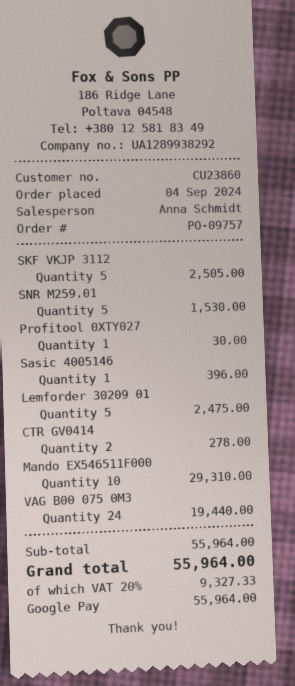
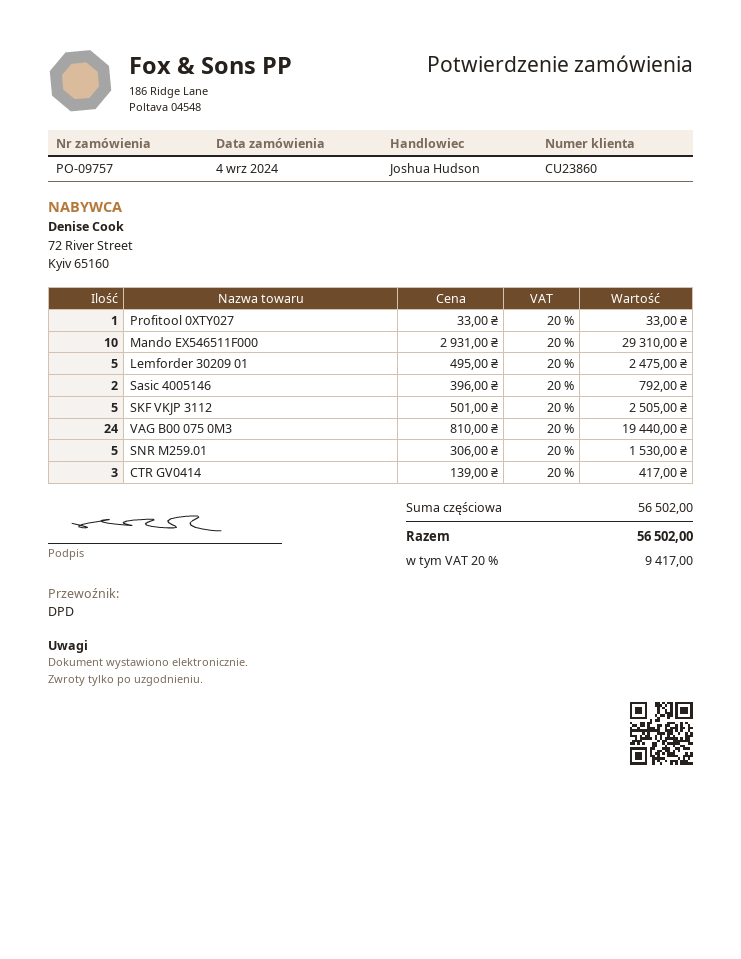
sales rep: Anna Schmidt -> Joshua Hudson
Profitool 0XTY027: 1 for 30.00 -> 1 for 33.00
Sasic 4005146: 1 for 396.00 -> 2 for 792.00
CTR GV0414: 2 for 278.00 -> 3 for 417.00
subtotal: 55964.00 -> 56502.00
tax: 20% = 9327.33 -> 20% = 9417.00
total: 55964.00 -> 56502.00

